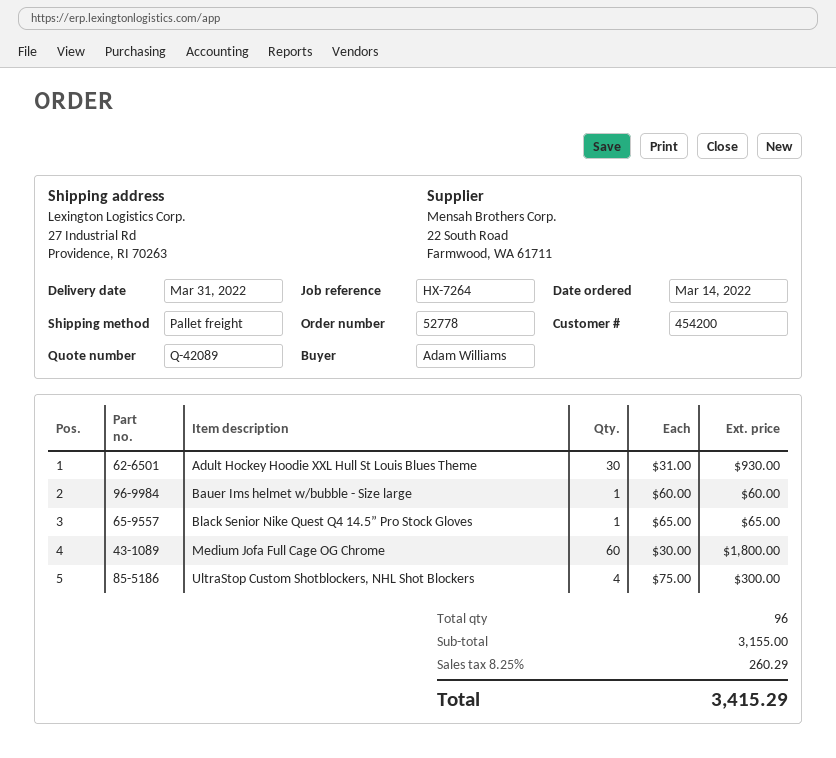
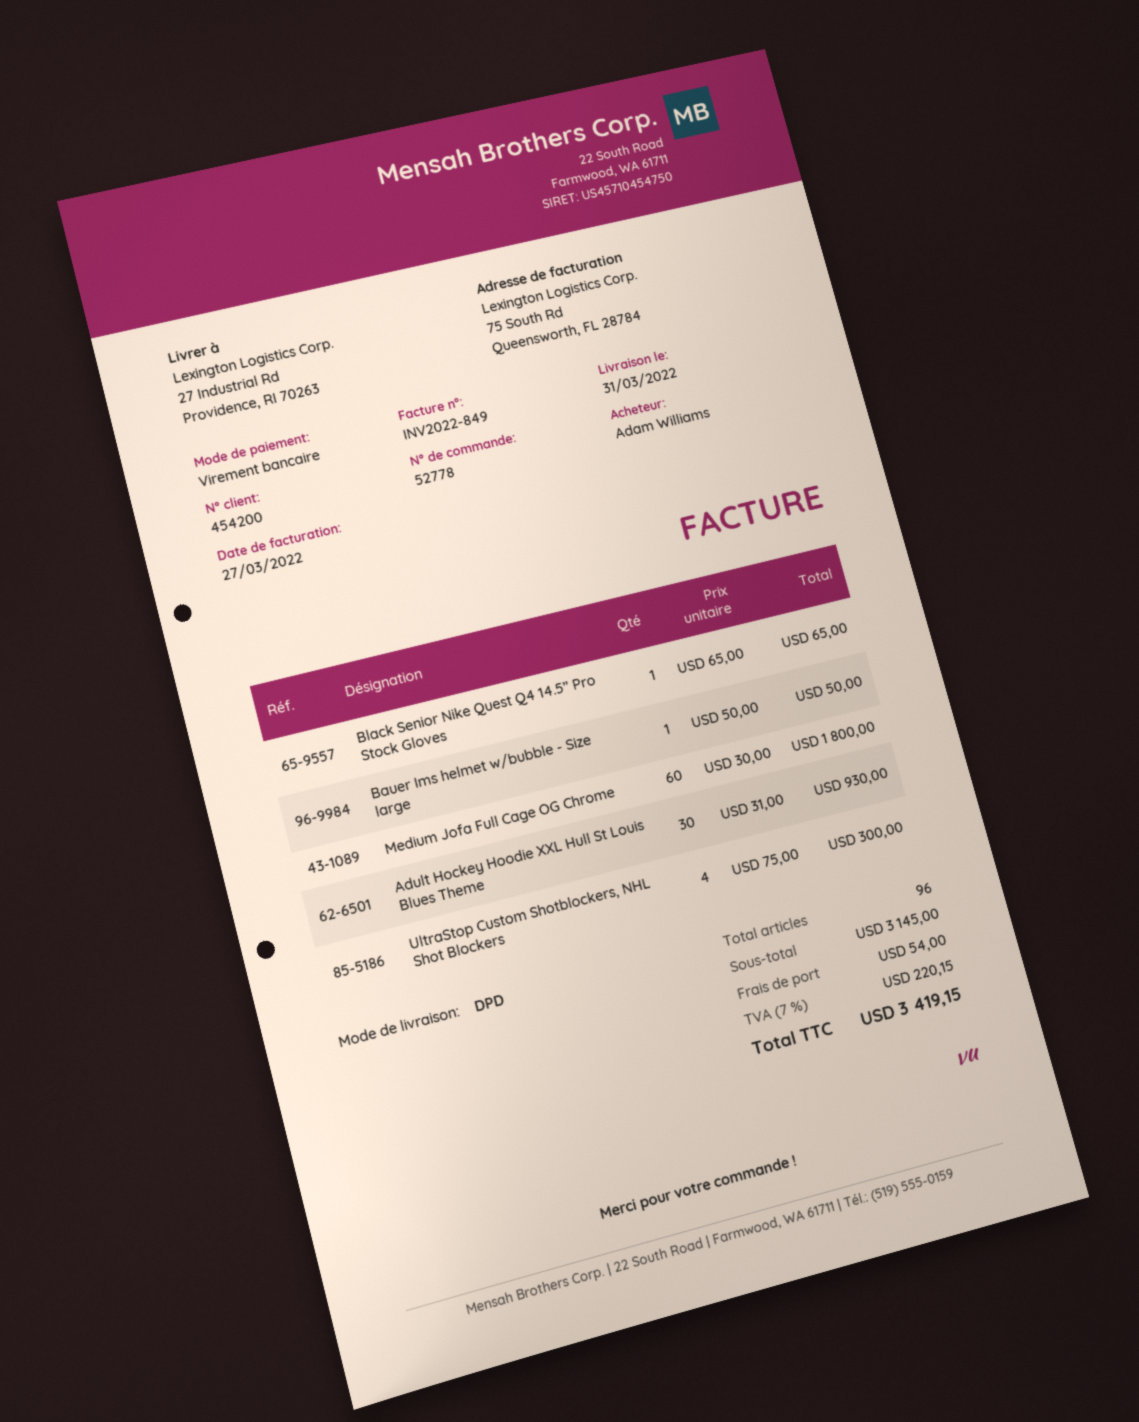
shipping method: pallet freight -> DPD
Bauer Ims helmet w/bubble - Size large: 1 x 60.00 = 60.00 -> 1 x 50.00 = 50.00
subtotal: 3155.00 -> 3145.00
shipping: none -> 54.00
tax: 8.25% = 260.29 -> 7% = 220.15
total: 3415.29 -> 3419.15

